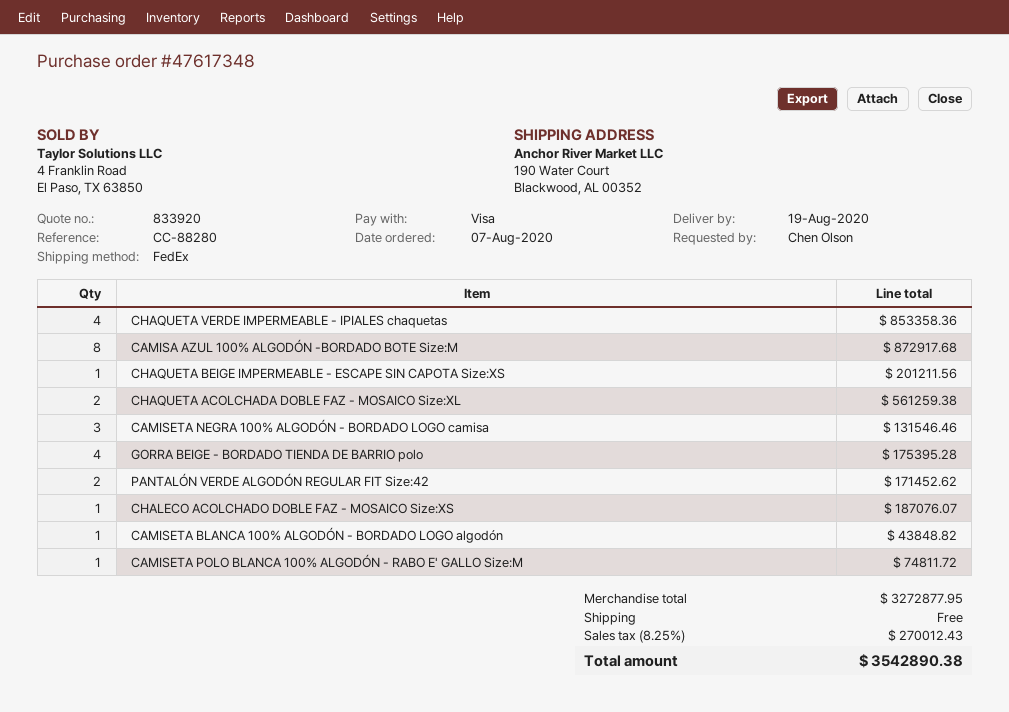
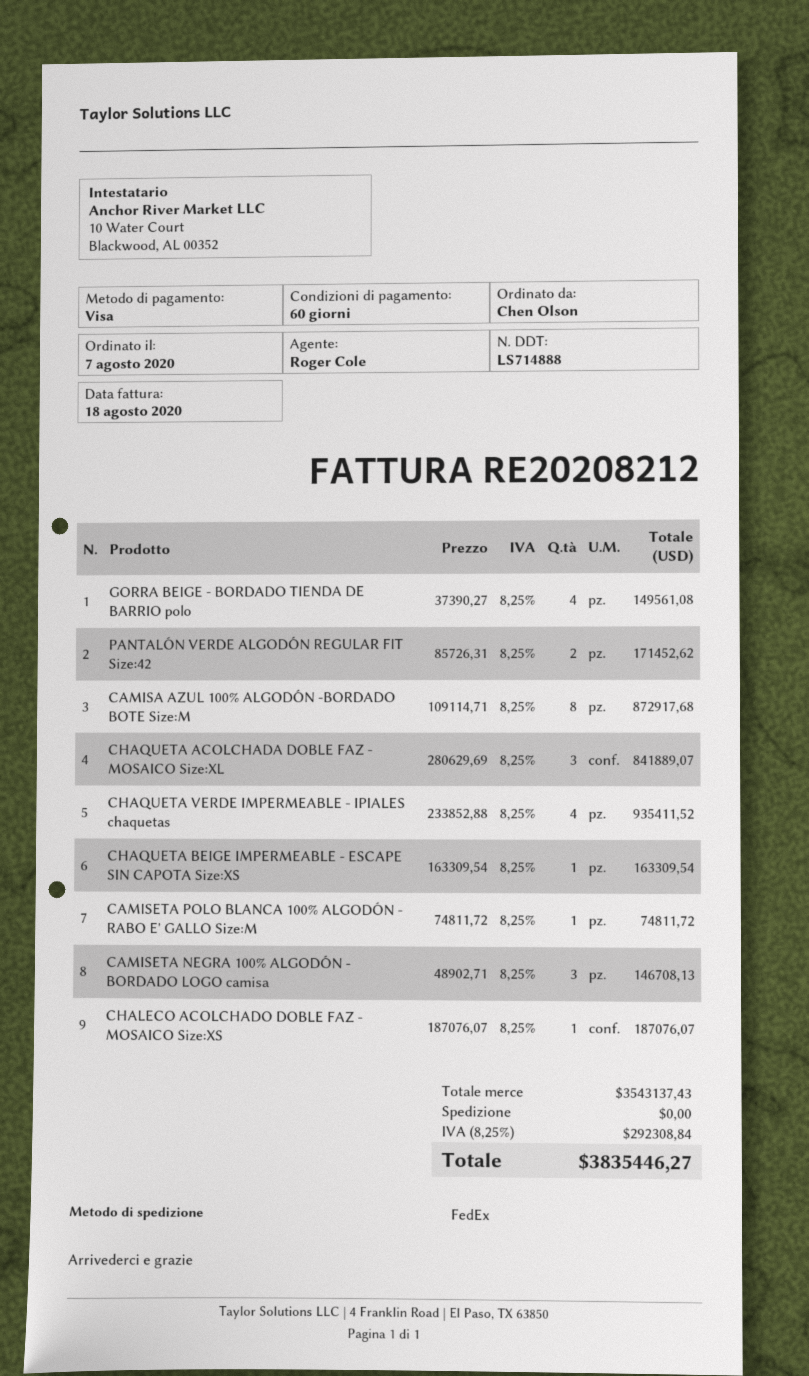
CHAQUETA VERDE IMPERMEABLE - IPIALES chaquetas: 4 for 853358.36 -> 4 for 935411.52
CHAQUETA BEIGE IMPERMEABLE - ESCAPE SIN CAPOTA Size:XS: 1 for 201211.56 -> 1 for 163309.54
CHAQUETA ACOLCHADA DOBLE FAZ - MOSAICO Size:XL: 2 for 561259.38 -> 3 for 841889.07
CAMISETA NEGRA 100% ALGODÓN - BORDADO LOGO camisa: 3 for 131546.46 -> 3 for 146708.13
GORRA BEIGE - BORDADO TIENDA DE BARRIO polo: 4 for 175395.28 -> 4 for 149561.08
CAMISETA BLANCA 100% ALGODÓN - BORDADO LOGO algodón: 1 for 43848.82 -> none
subtotal: 3272877.95 -> 3543137.43
tax: 8.25% = 270012.43 -> 8.25% = 292308.84
total: 3542890.38 -> 3835446.27

